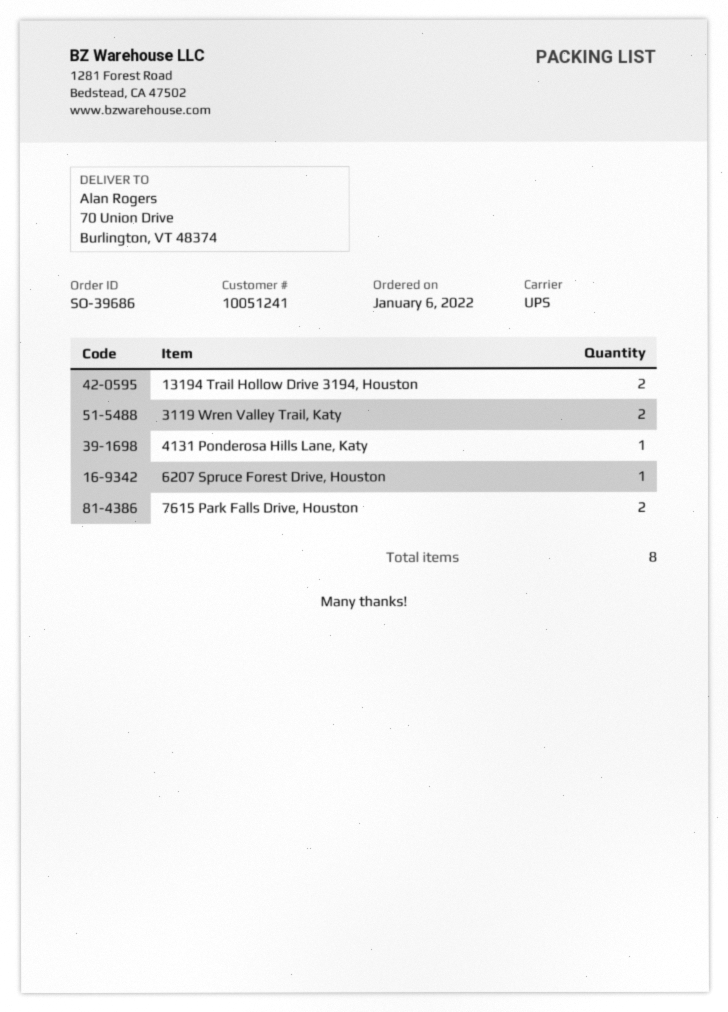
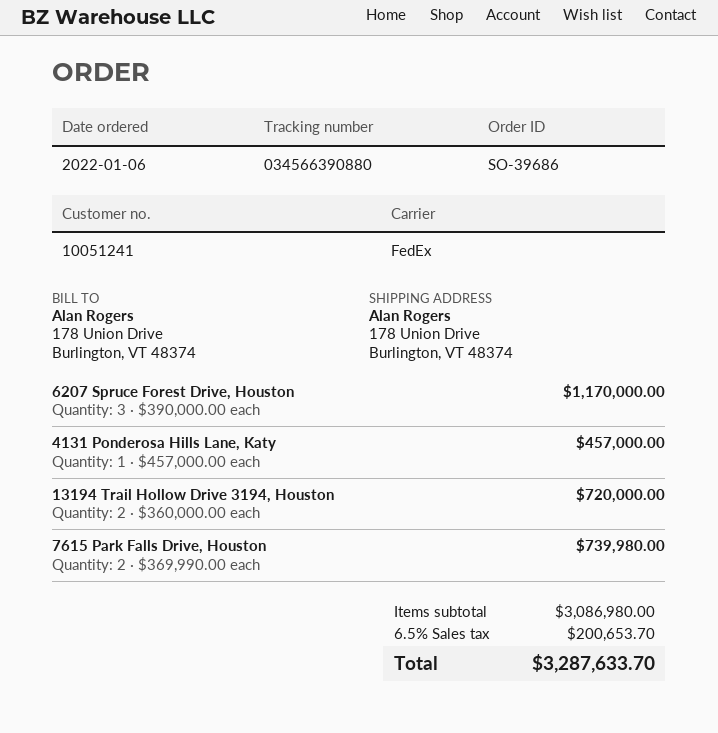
shipping method: UPS -> FedEx
ship to: 70 Union Drive, Burlington, VT 48374 -> 178 Union Drive, Burlington, VT 48374
3119 Wren Valley Trail, Katy: 2 -> none
6207 Spruce Forest Drive, Houston: 1 -> 3

